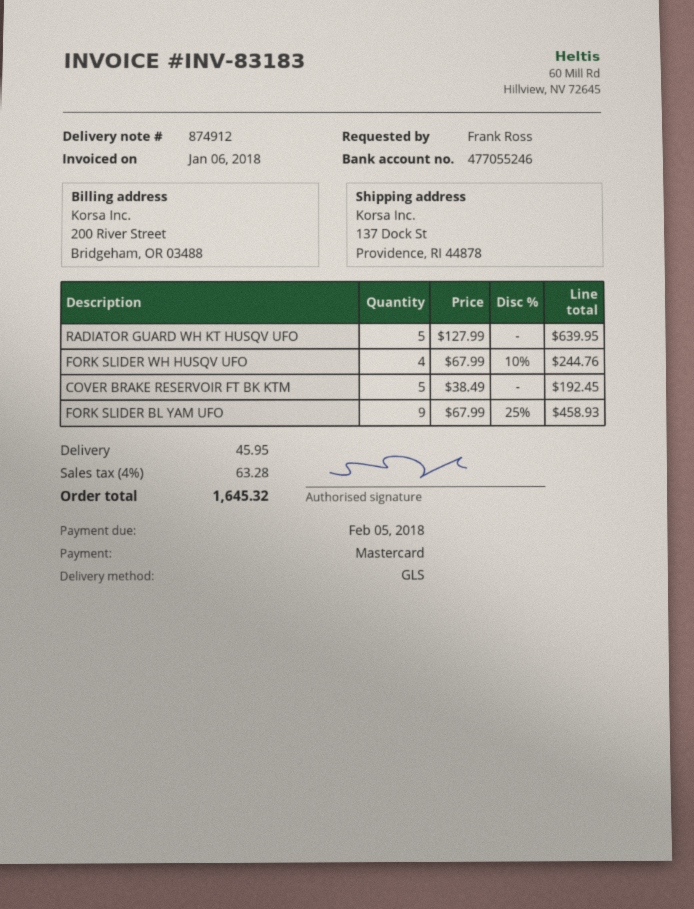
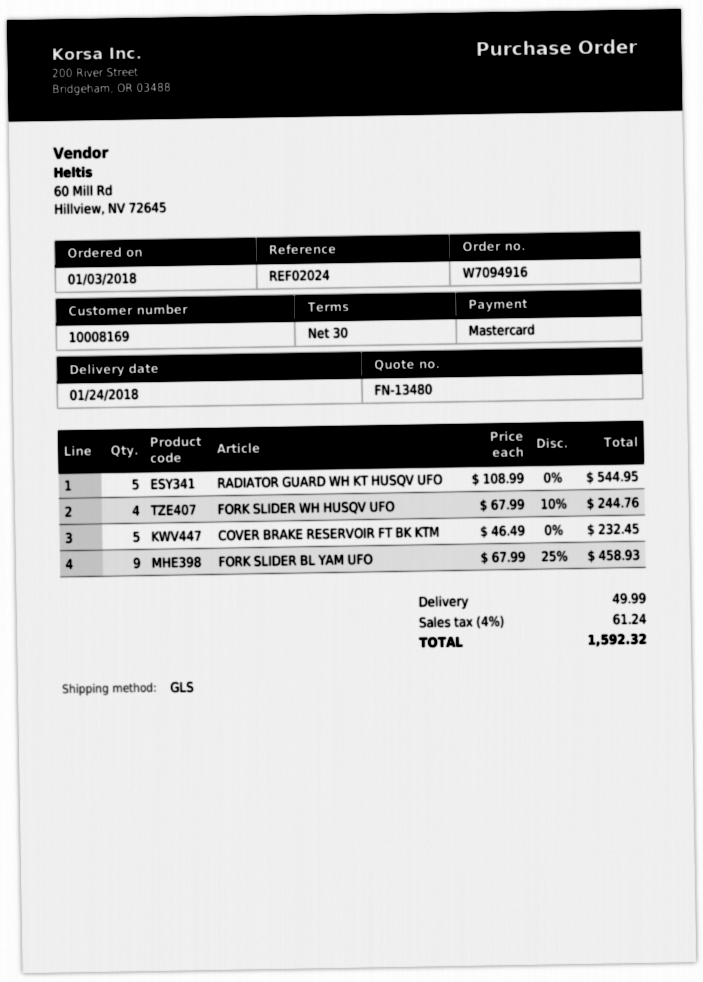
RADIATOR GUARD WH KT HUSQV UFO: 5 x 127.99 = 639.95 -> 5 x 108.99 = 544.95
COVER BRAKE RESERVOIR FT BK KTM: 5 x 38.49 = 192.45 -> 5 x 46.49 = 232.45
shipping: 45.95 -> 49.99
tax: 4% = 63.28 -> 4% = 61.24
total: 1645.32 -> 1592.32

